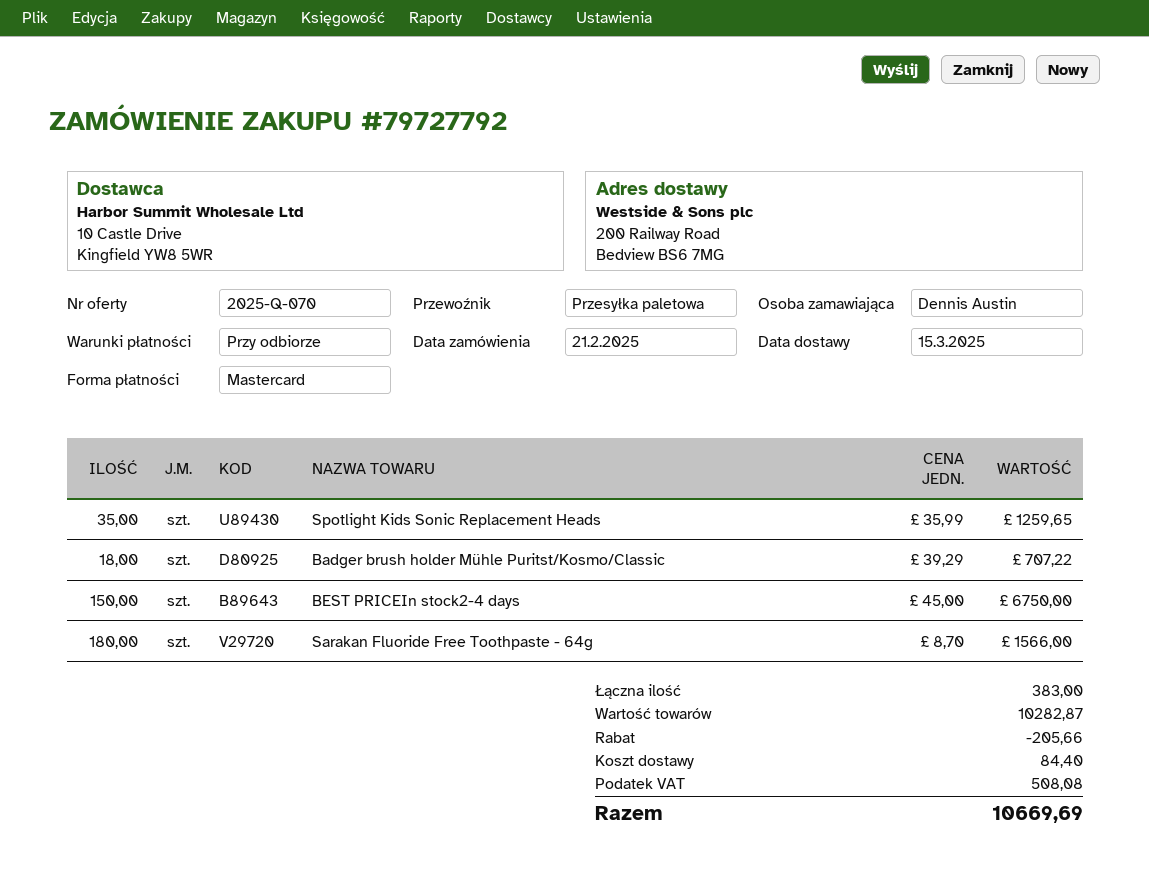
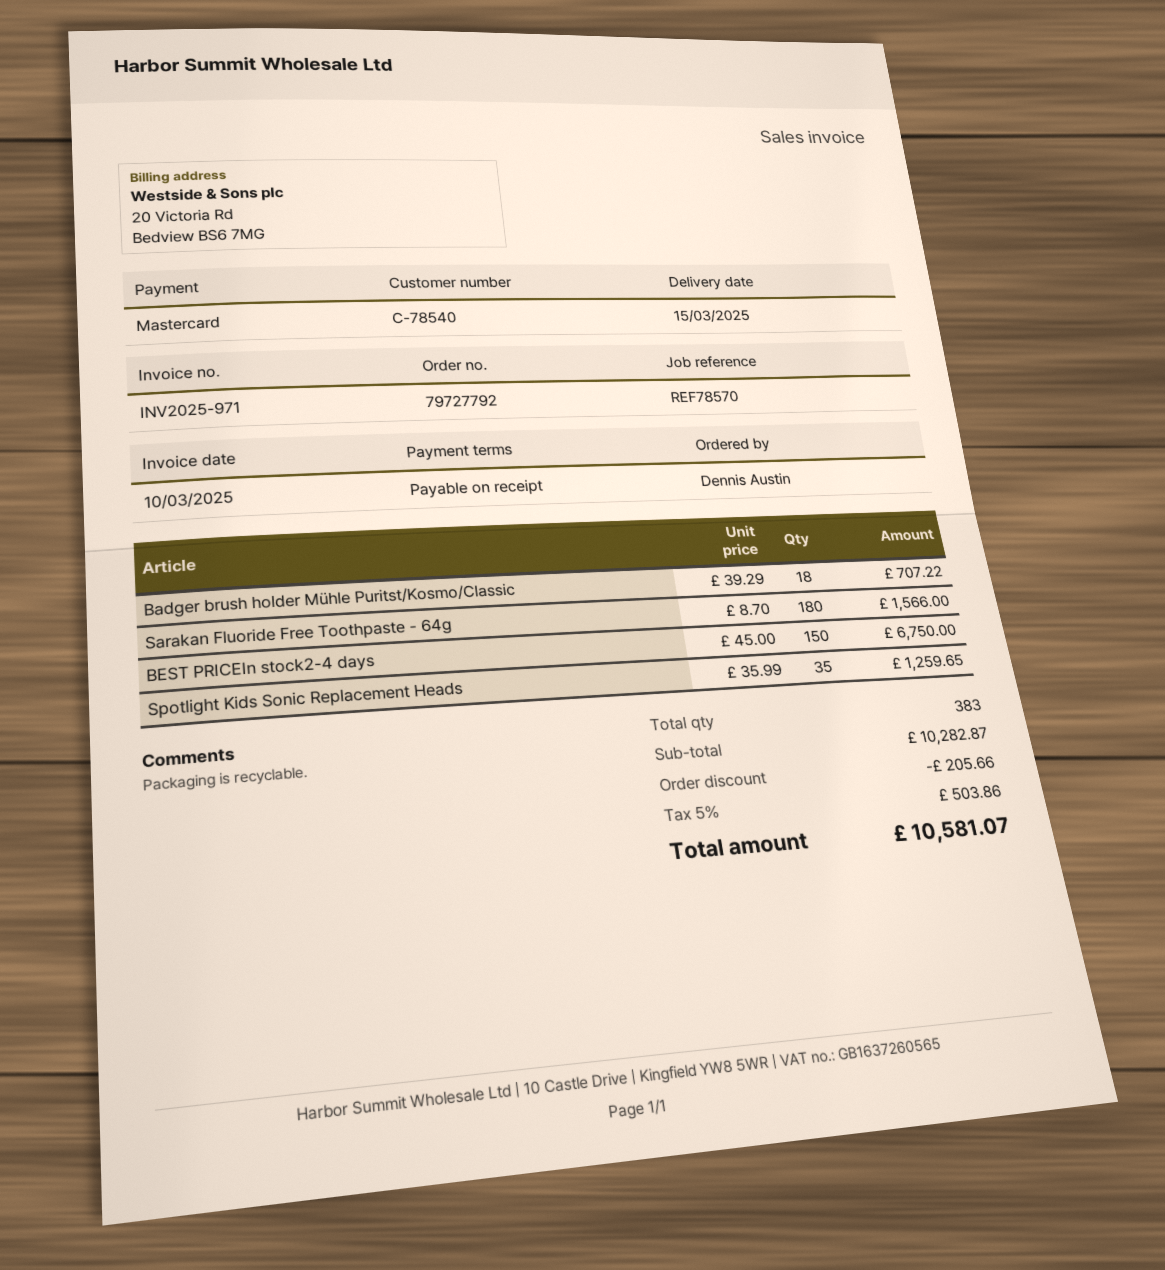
shipping: 84.40 -> none
tax: 508.08 -> 503.86
total: 10669.69 -> 10581.07

